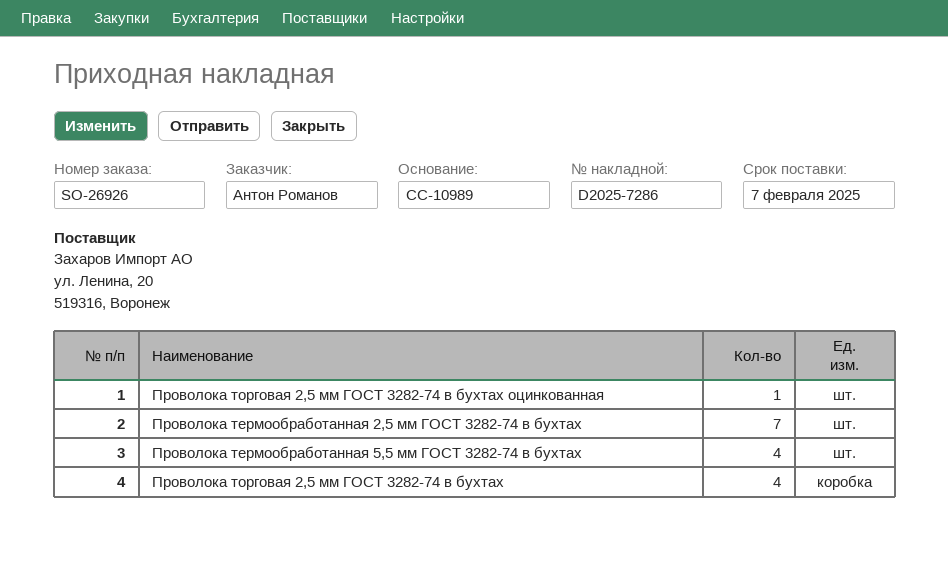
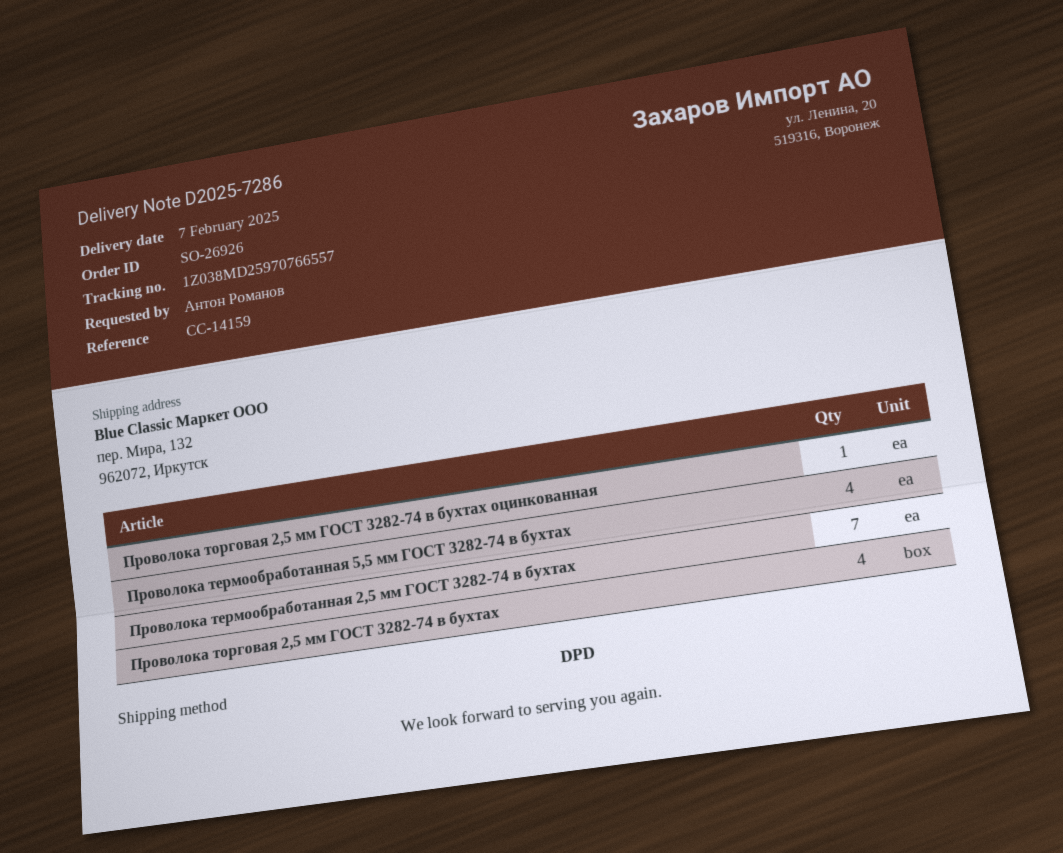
reference: CC-10989 -> CC-14159

